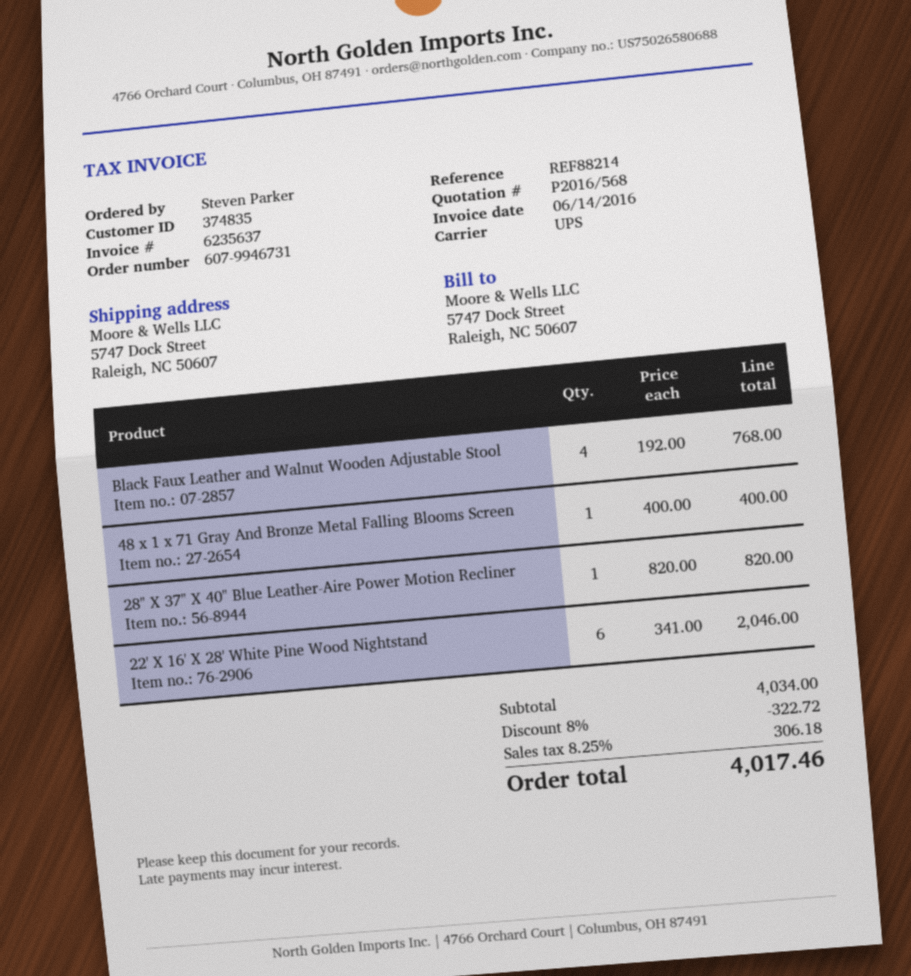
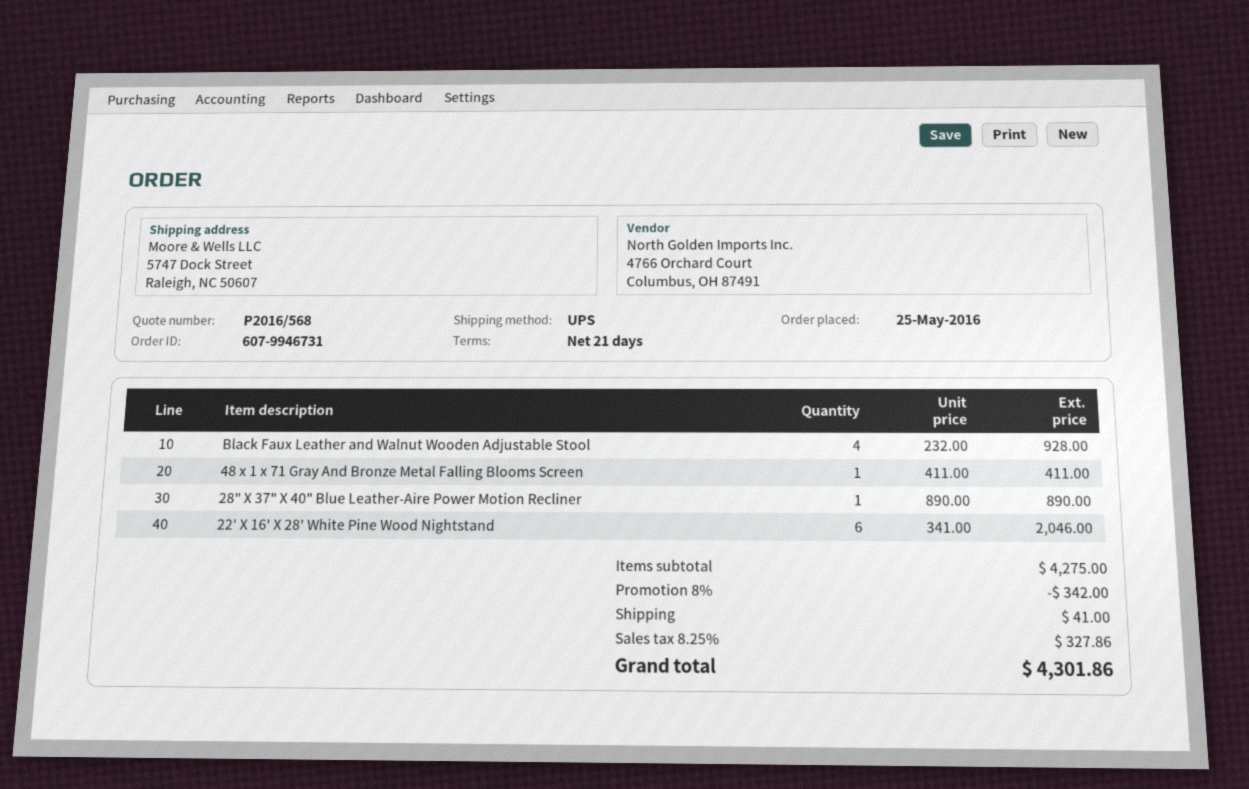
Black Faux Leather and Walnut Wooden Adjustable Stool: 4 x 192.00 = 768.00 -> 4 x 232.00 = 928.00
48 x 1 x 71 Gray And Bronze Metal Falling Blooms Screen: 1 x 400.00 = 400.00 -> 1 x 411.00 = 411.00
28" X 37" X 40" Blue Leather-Aire Power Motion Recliner: 1 x 820.00 = 820.00 -> 1 x 890.00 = 890.00
subtotal: 4034.00 -> 4275.00
discount: 8% = 322.72 -> 8% = 342.00
shipping: none -> 41.00
tax: 8.25% = 306.18 -> 8.25% = 327.86
total: 4017.46 -> 4301.86

